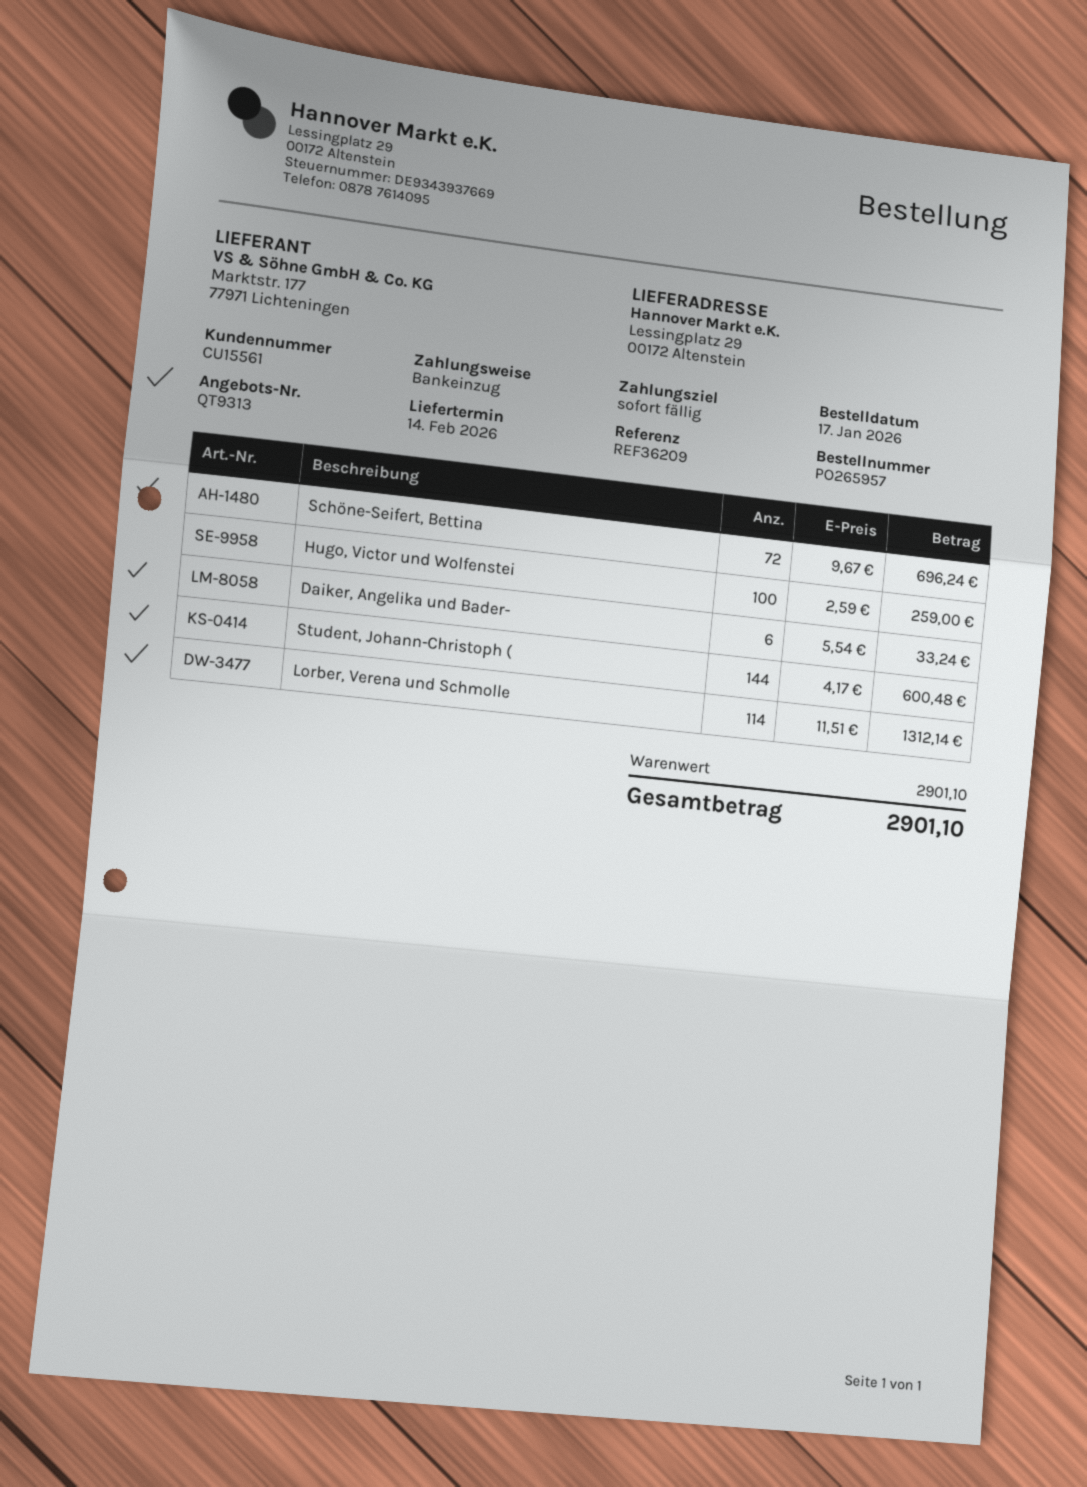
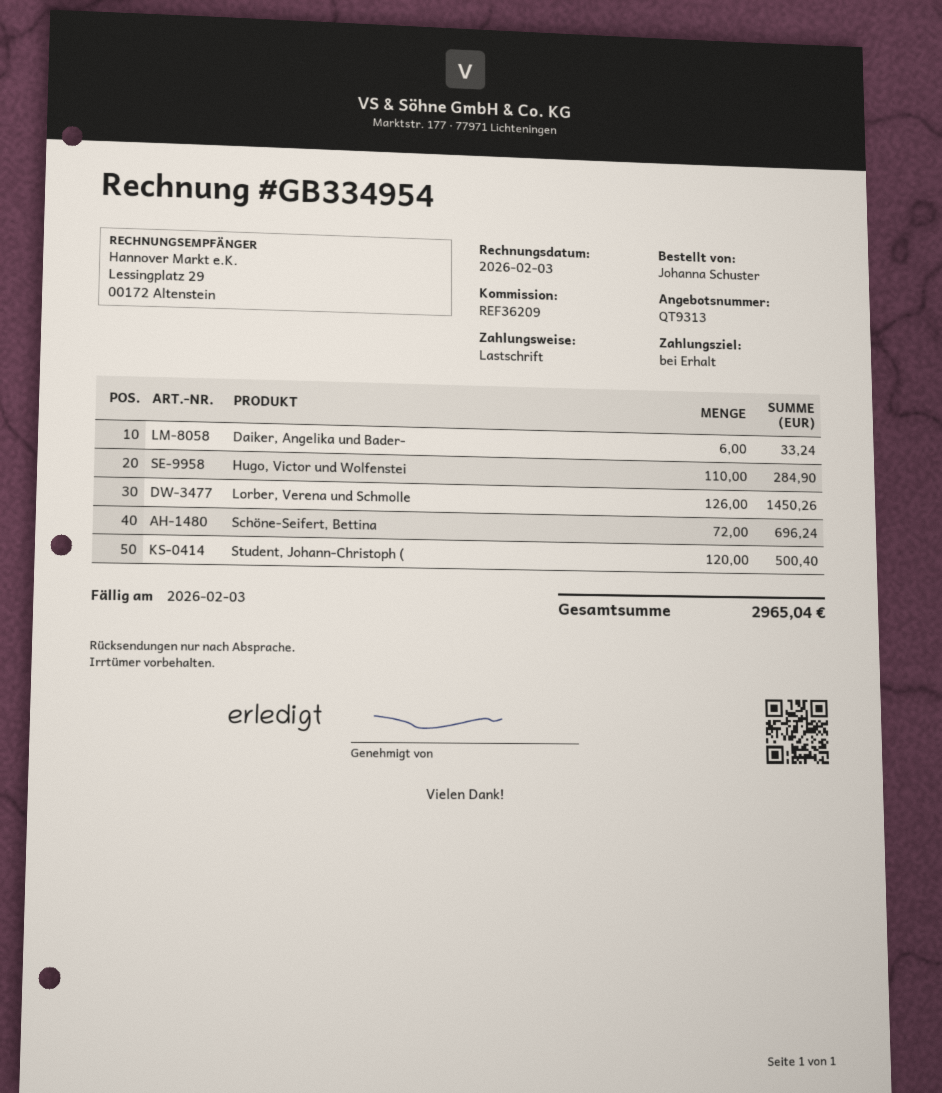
Hugo, Victor und Wolfenstei: 100 for 259.00 -> 110 for 284.90
Student, Johann-Christoph (: 144 for 600.48 -> 120 for 500.40
Lorber, Verena und Schmolle: 114 for 1312.14 -> 126 for 1450.26
total: 2901.10 -> 2965.04

